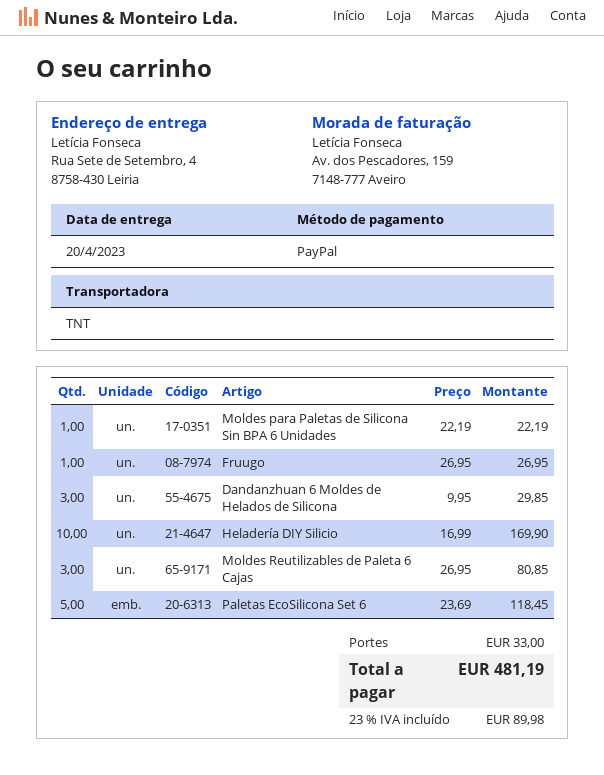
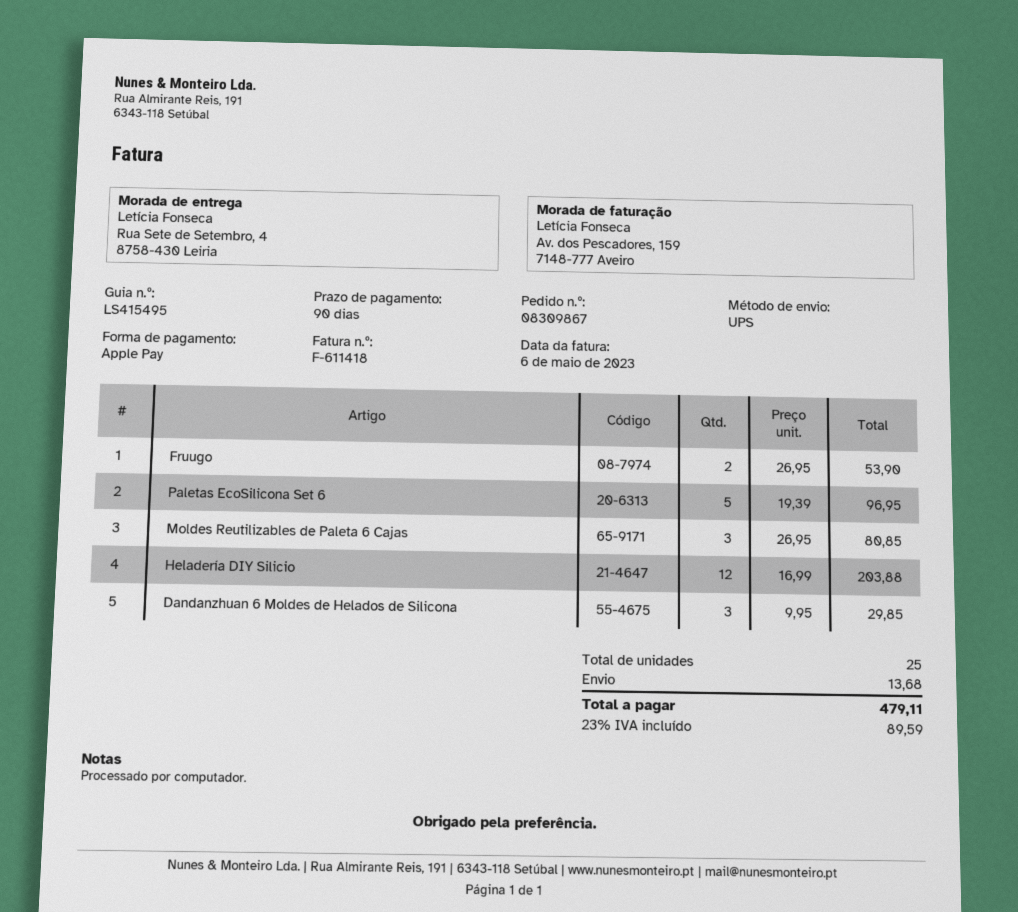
payment method: PayPal -> Apple Pay
shipping method: TNT -> UPS
Moldes para Paletas de Silicona Sin BPA 6 Unidades: 1 x 22.19 = 22.19 -> none
Fruugo: 1 x 26.95 = 26.95 -> 2 x 26.95 = 53.90
Heladería DIY Silicio: 10 x 16.99 = 169.90 -> 12 x 16.99 = 203.88
Paletas EcoSilicona Set 6: 5 x 23.69 = 118.45 -> 5 x 19.39 = 96.95
shipping: 33.00 -> 13.68
tax: 23% = 89.98 -> 23% = 89.59
total: 481.19 -> 479.11

